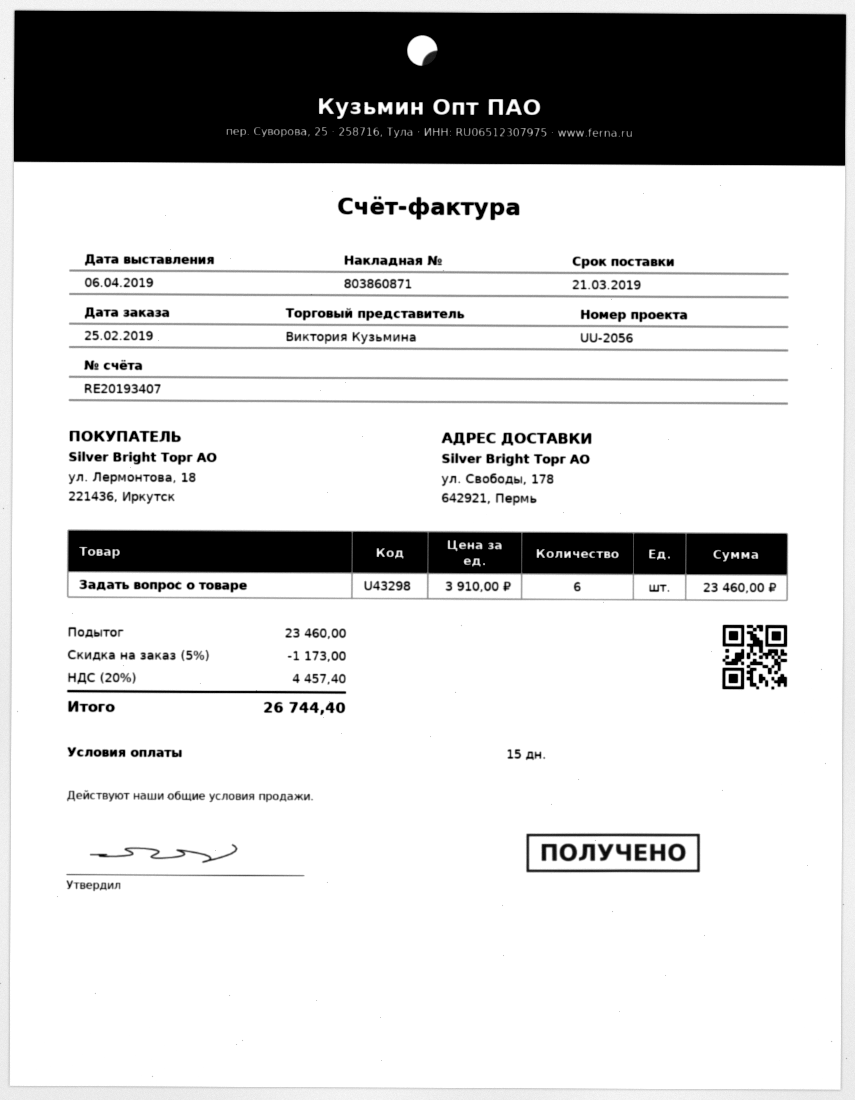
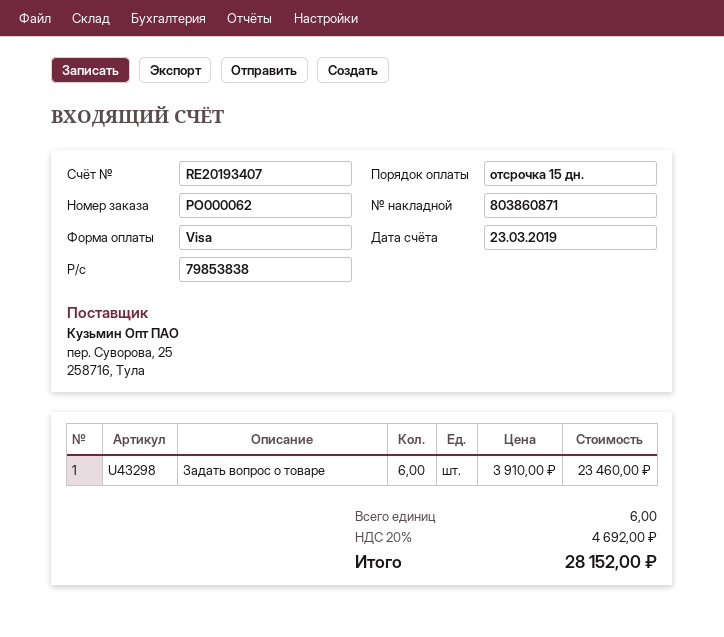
invoice date: 2019-04-06 -> 2019-03-23
discount: 5% = 1173.00 -> none
tax: 20% = 4457.40 -> 20% = 4692.00
total: 26744.40 -> 28152.00

